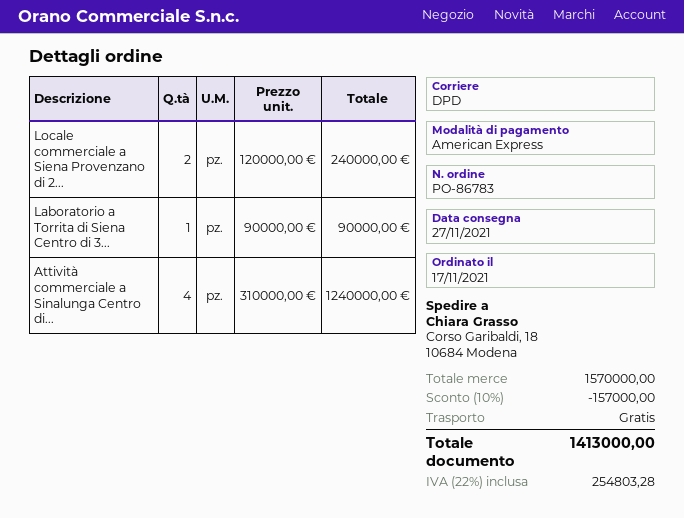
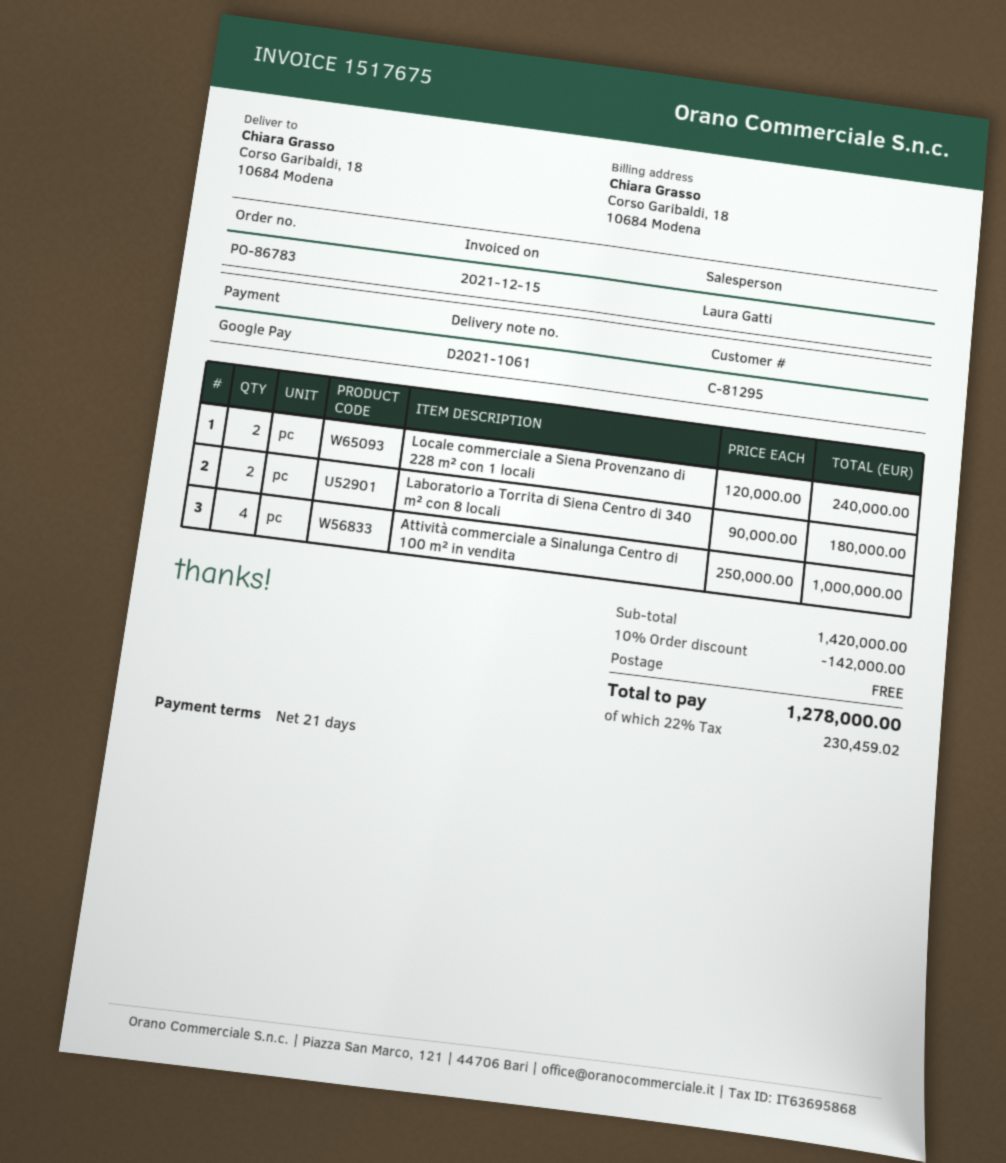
payment method: American Express -> Google Pay
Laboratorio a Torrita di Siena Centro di 3...: 1 x 90000.00 = 90000.00 -> 2 x 90000.00 = 180000.00
Attività commerciale a Sinalunga Centro di...: 4 x 310000.00 = 1240000.00 -> 4 x 250000.00 = 1000000.00
subtotal: 1570000.00 -> 1420000.00
discount: 10% = 157000.00 -> 10% = 142000.00
tax: 22% = 254803.28 -> 22% = 230459.02
total: 1413000.00 -> 1278000.00

